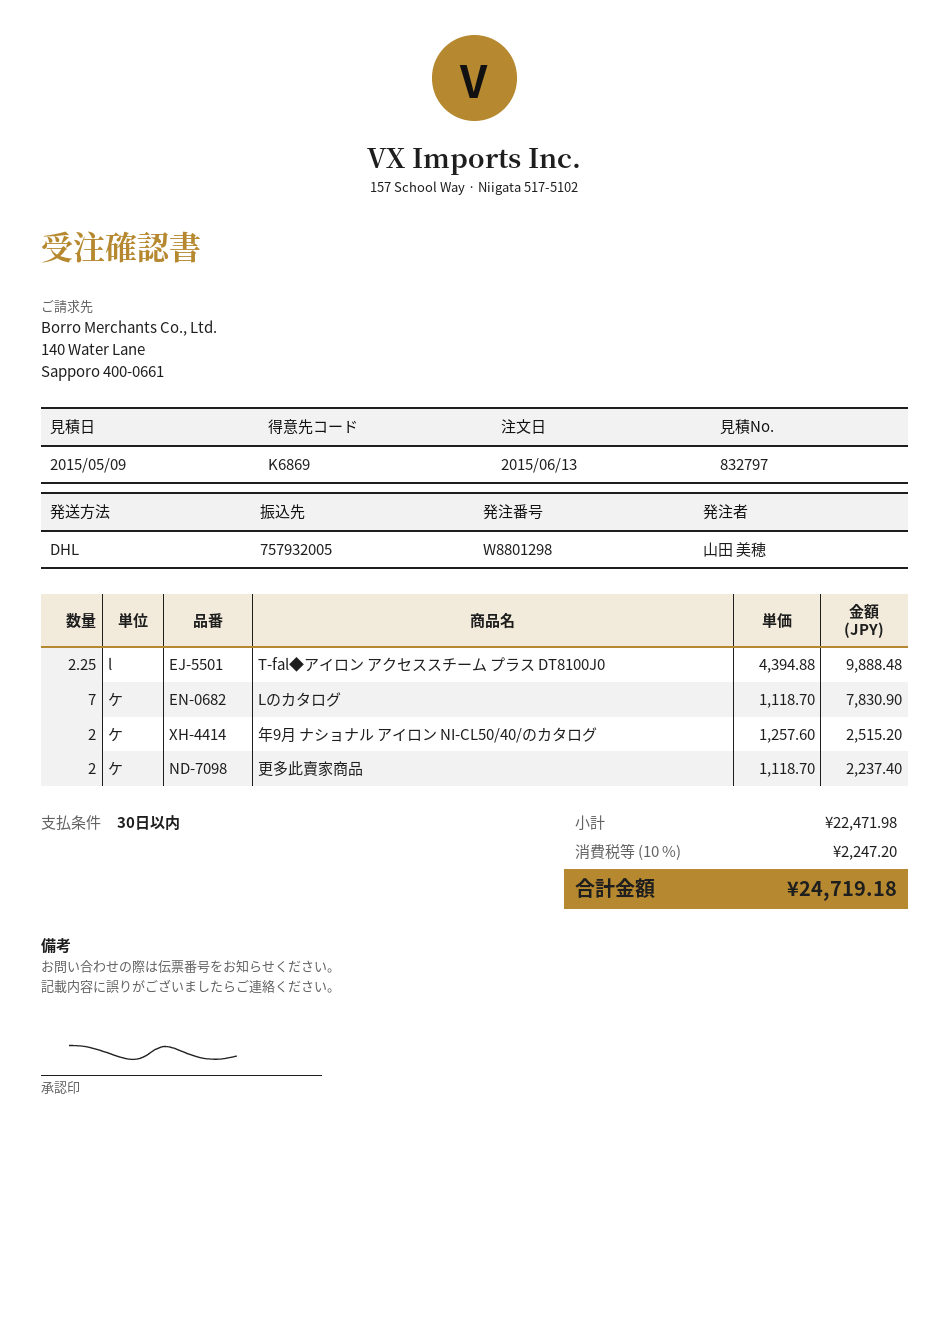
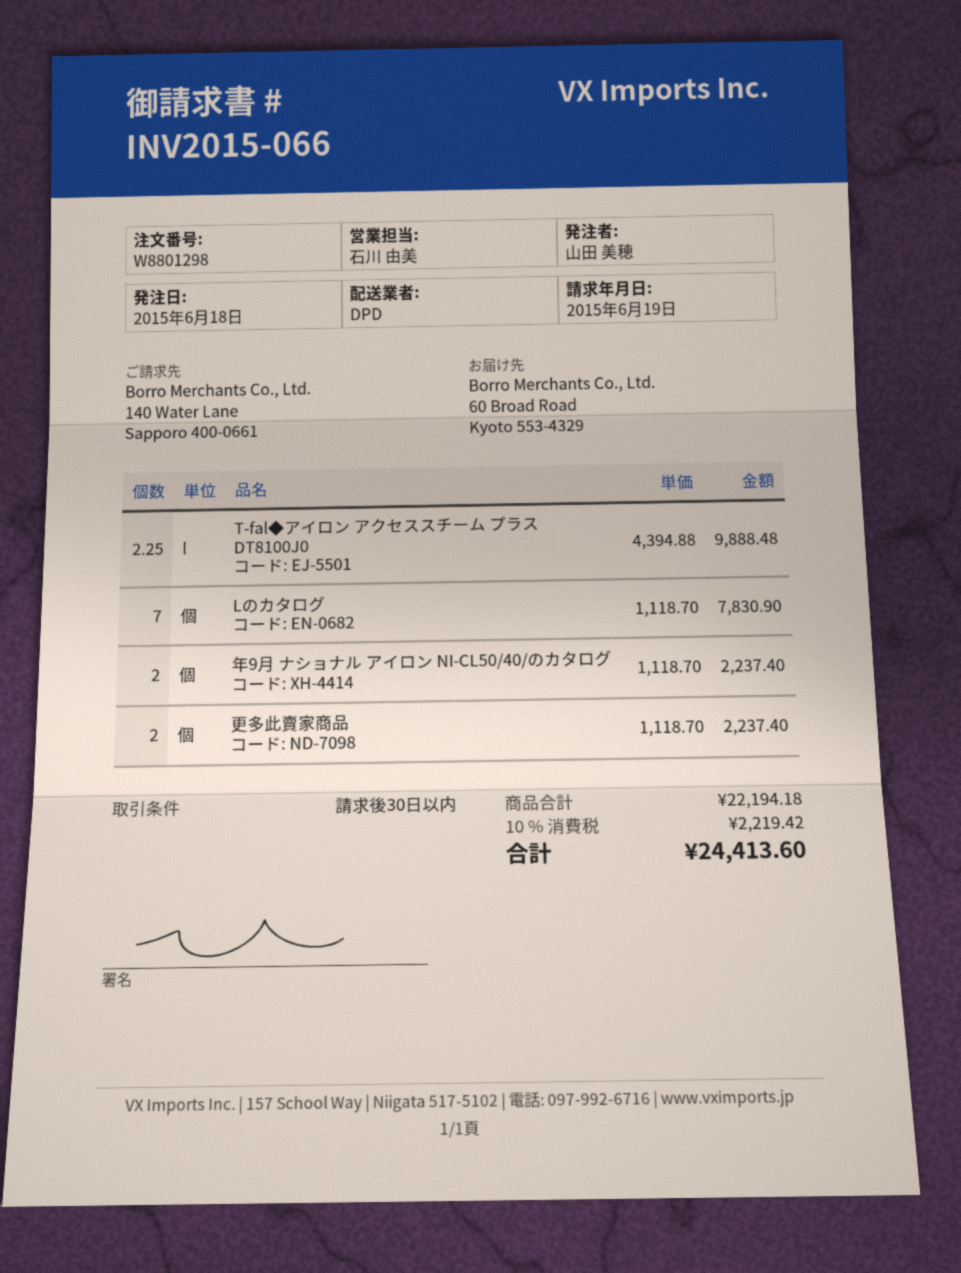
order date: 2015-06-13 -> 2015-06-18
shipping method: DHL -> DPD
年9月 ナショナル アイロン NI-CL50/40/のカタログ: 2 x 1257.60 = 2515.20 -> 2 x 1118.70 = 2237.40
subtotal: 22471.98 -> 22194.18
tax: 10% = 2247.20 -> 10% = 2219.42
total: 24719.18 -> 24413.60

